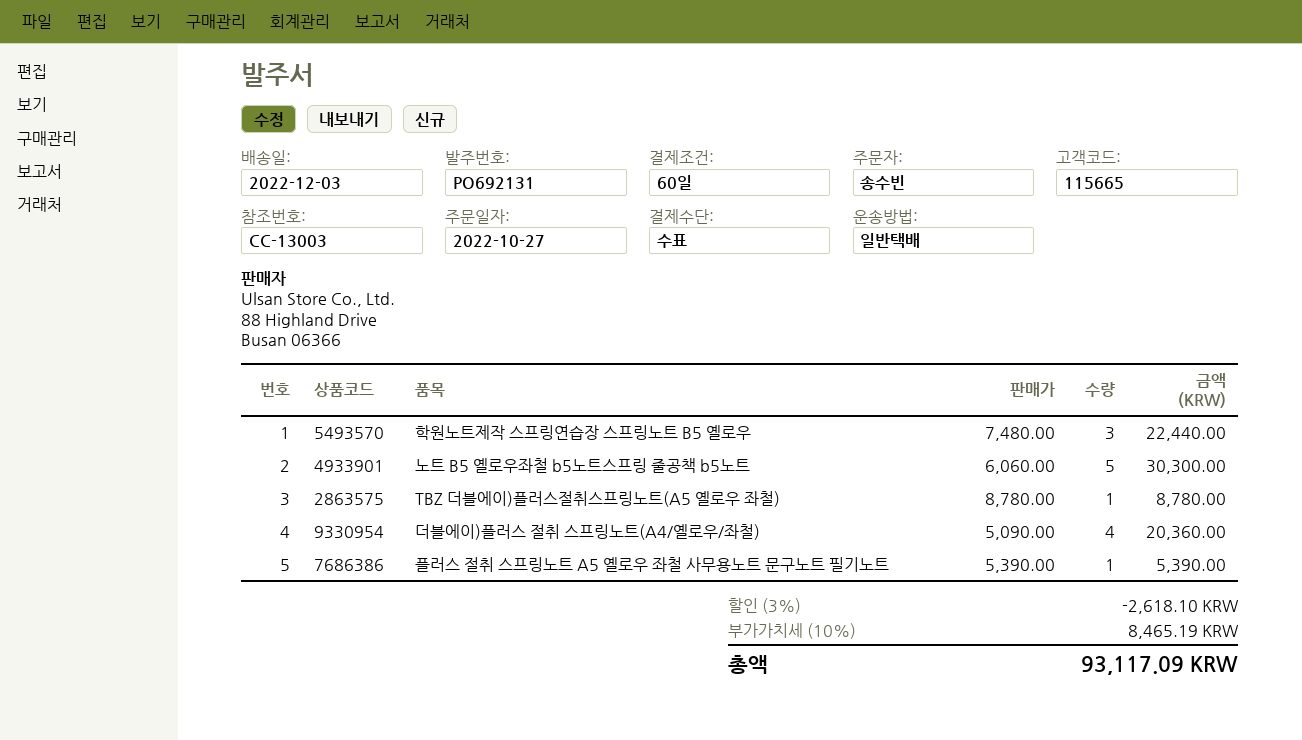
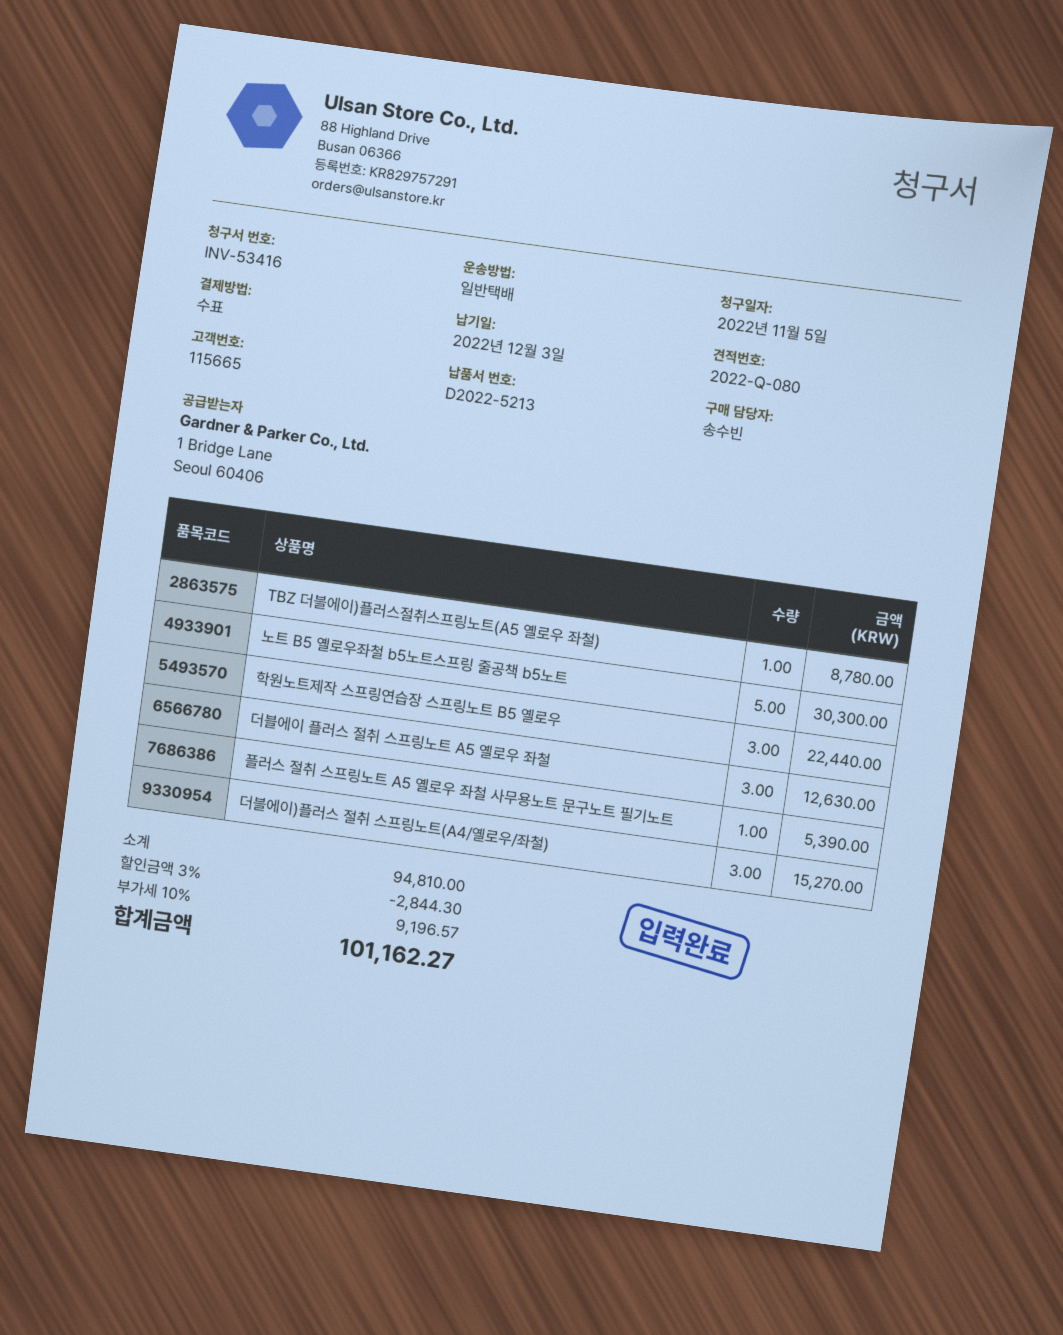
더블에이)플러스 절취 스프링노트(A4/옐로우/좌철): 4 for 20360.00 -> 3 for 15270.00
더블에이 플러스 절취 스프링노트 A5 옐로우 좌철: none -> 3 for 12630.00
discount: 3% = 2618.10 -> 3% = 2844.30
tax: 10% = 8465.19 -> 10% = 9196.57
total: 93117.09 -> 101162.27

